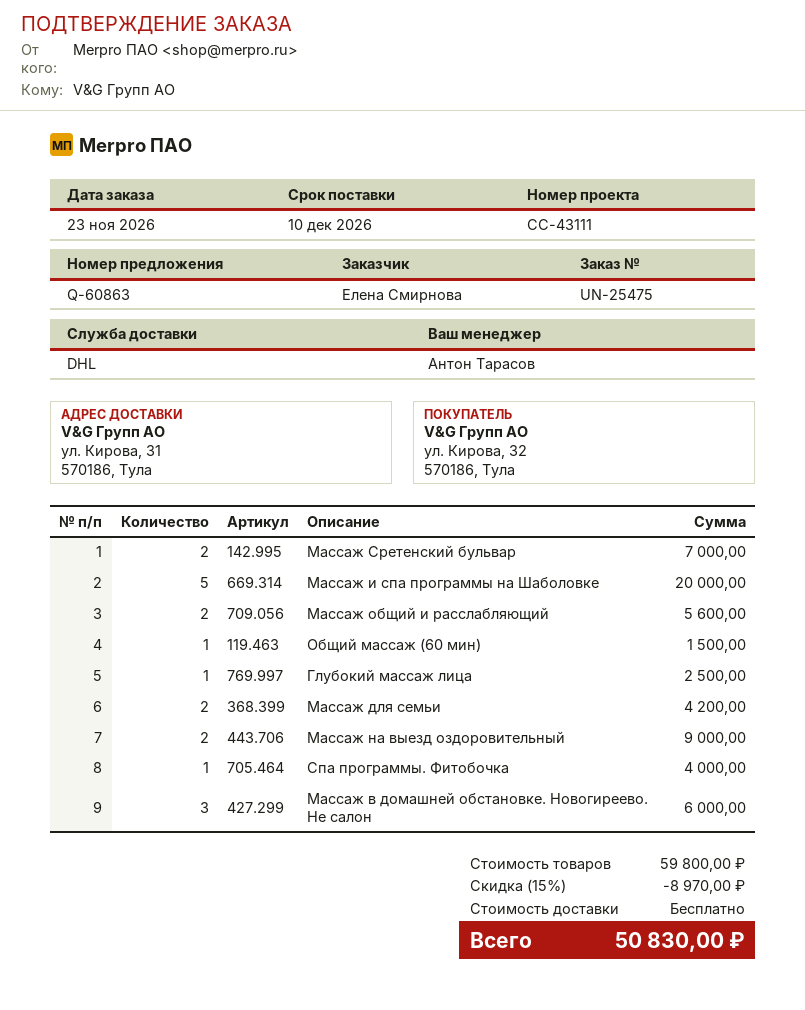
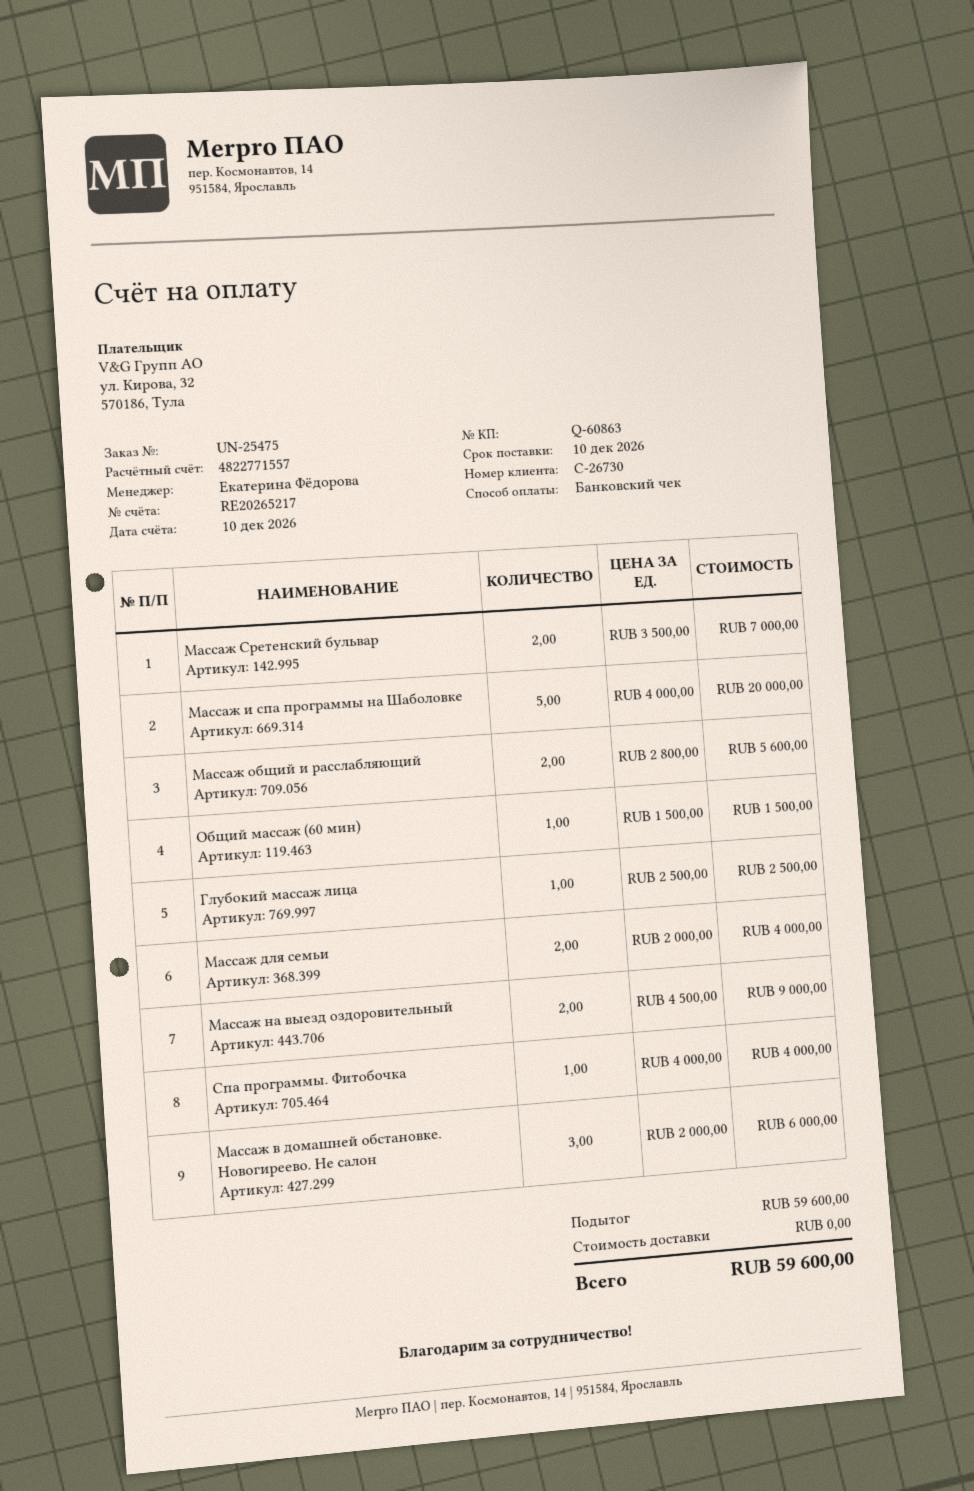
sales rep: Антон Тарасов -> Екатерина Фёдорова
Массаж для семьи: 2 for 4200.00 -> 2 for 4000.00
subtotal: 59800.00 -> 59600.00
discount: 15% = 8970.00 -> none
total: 50830.00 -> 59600.00

